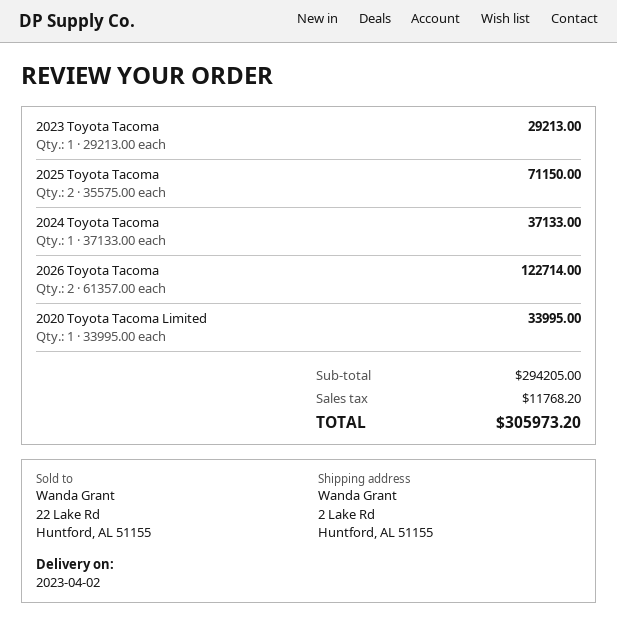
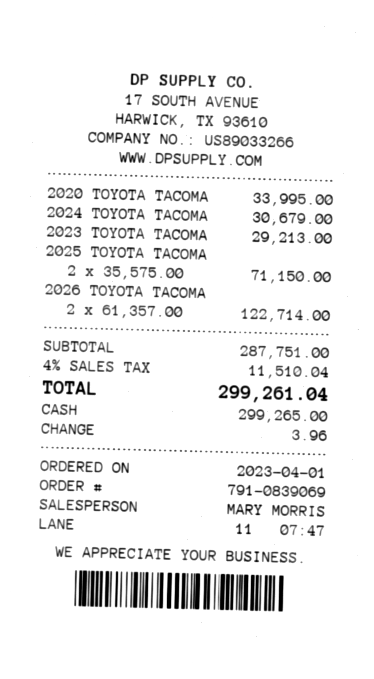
2024 Toyota Tacoma: 1 x 37133.00 = 37133.00 -> 1 x 30679.00 = 30679.00
subtotal: 294205.00 -> 287751.00
tax: 11768.20 -> 11510.04
total: 305973.20 -> 299261.04

